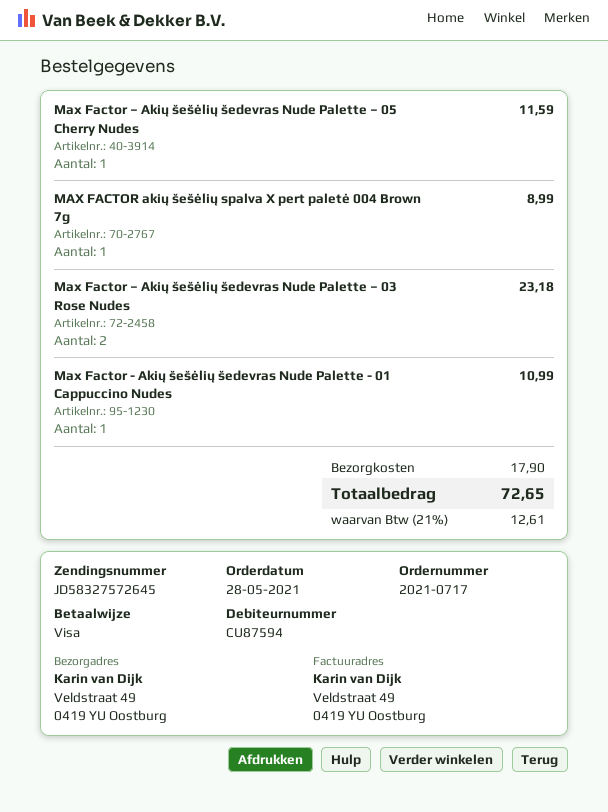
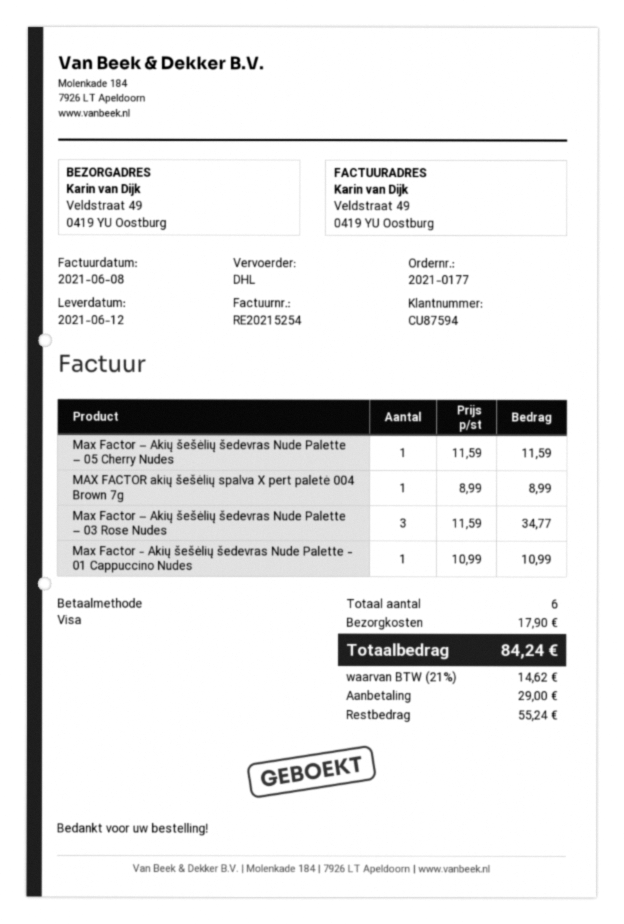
order number: 2021-0717 -> 2021-0177
Max Factor – Akių šešėlių šedevras Nude Palette – 03 Rose Nudes: 2 for 23.18 -> 3 for 34.77
tax: 21% = 12.61 -> 21% = 14.62
total: 72.65 -> 84.24

